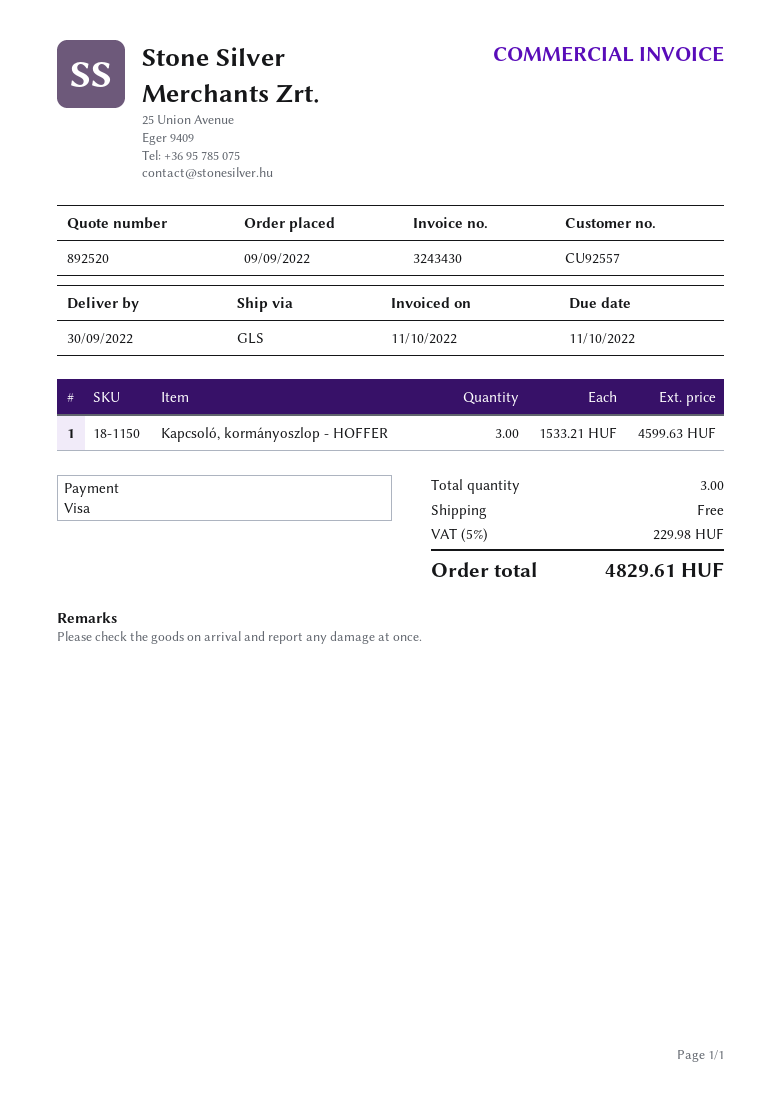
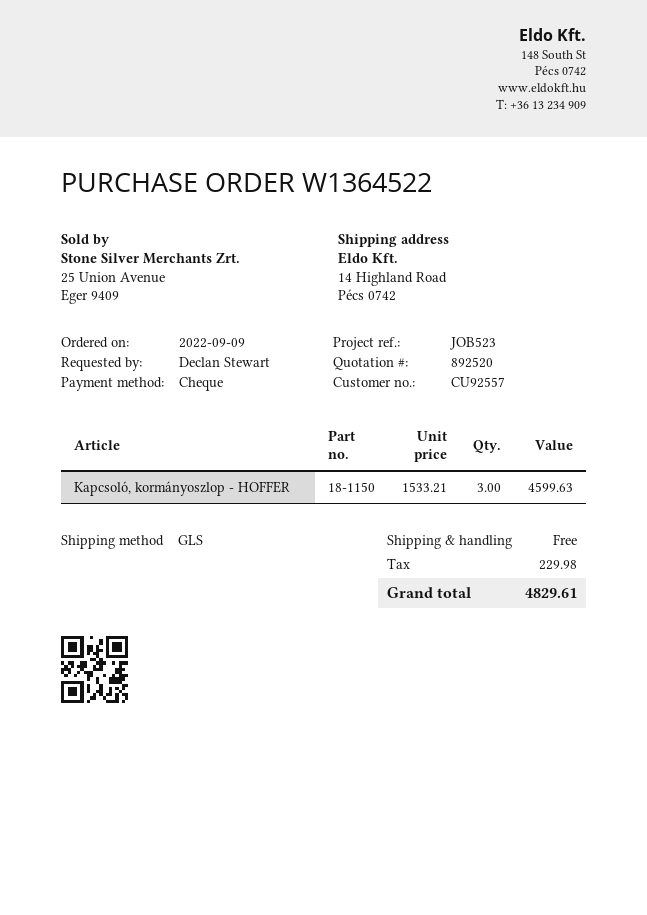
payment method: Visa -> cheque

